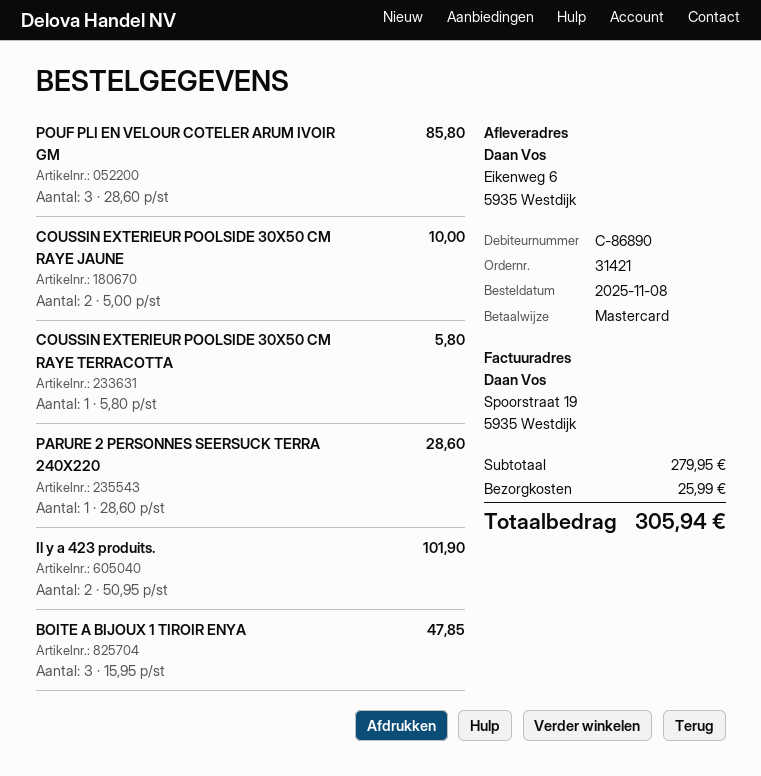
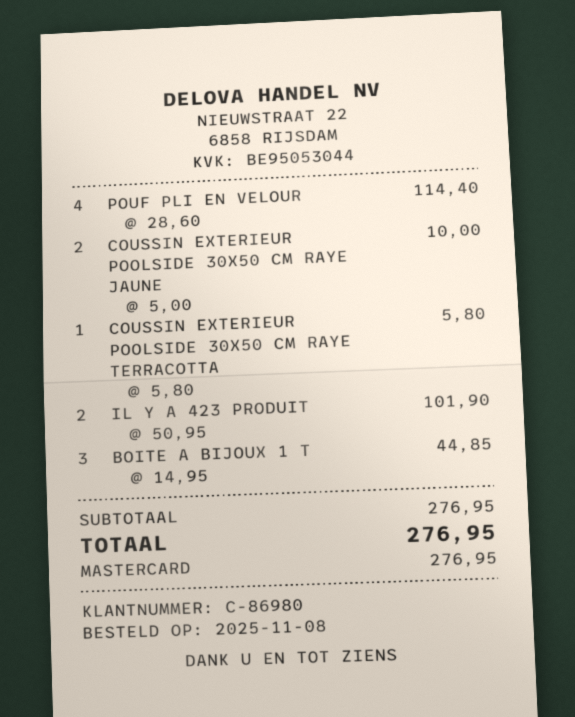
customer number: C-86890 -> C-86980
POUF PLI EN VELOUR COTELER ARUM IVOIR GM: 3 x 28.60 = 85.80 -> 4 x 28.60 = 114.40
PARURE 2 PERSONNES SEERSUCK TERRA 240X220: 1 x 28.60 = 28.60 -> none
BOITE A BIJOUX 1 TIROIR ENYA: 3 x 15.95 = 47.85 -> 3 x 14.95 = 44.85
subtotal: 279.95 -> 276.95
shipping: 25.99 -> none
total: 305.94 -> 276.95

